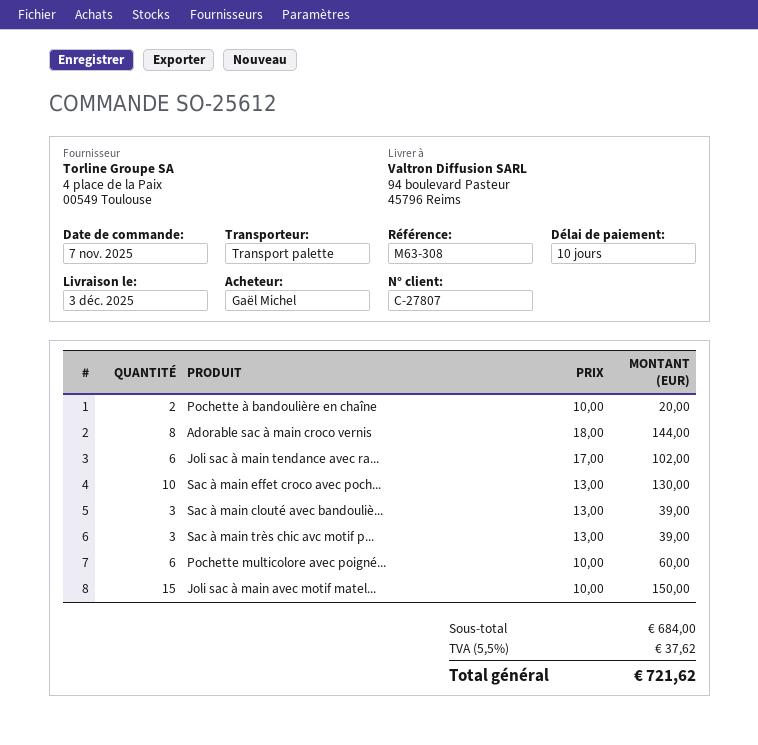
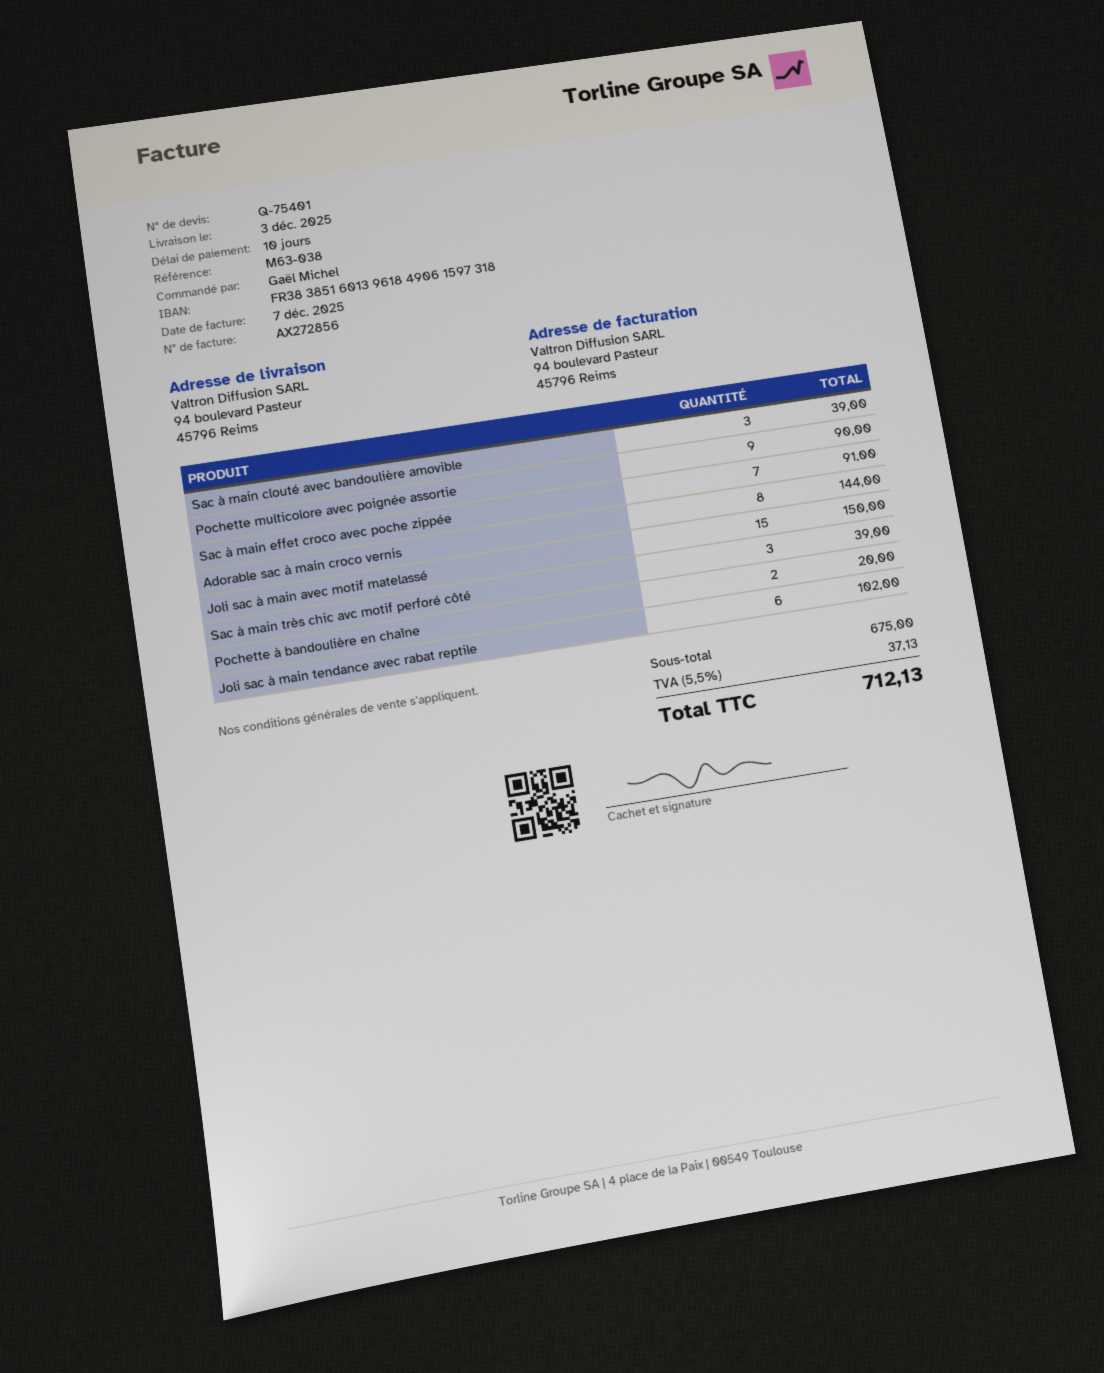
reference: M63-308 -> M63-038
Sac à main effet croco avec poch...: 10 for 130.00 -> 7 for 91.00
Pochette multicolore avec poigné...: 6 for 60.00 -> 9 for 90.00
subtotal: 684.00 -> 675.00
tax: 5.5% = 37.62 -> 5.5% = 37.13
total: 721.62 -> 712.13

